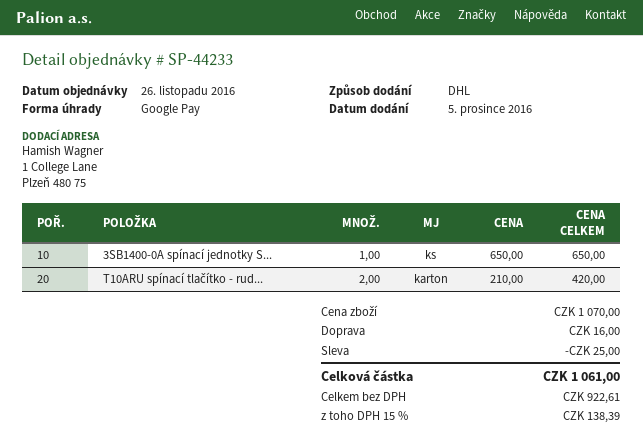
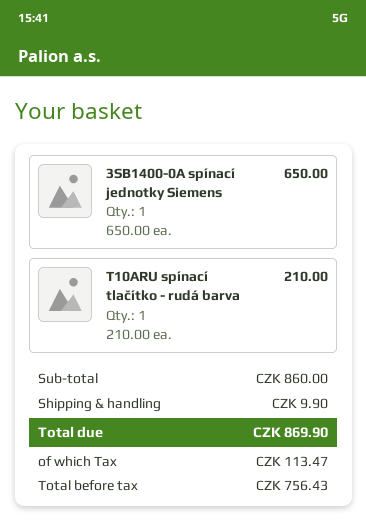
T10ARU spínací tlačítko - rud...: 2 x 210.00 = 420.00 -> 1 x 210.00 = 210.00
subtotal: 1070.00 -> 860.00
discount: 25.00 -> none
shipping: 16.00 -> 9.90
net: 922.61 -> 756.43
tax: 138.39 -> 113.47
total: 1061.00 -> 869.90

